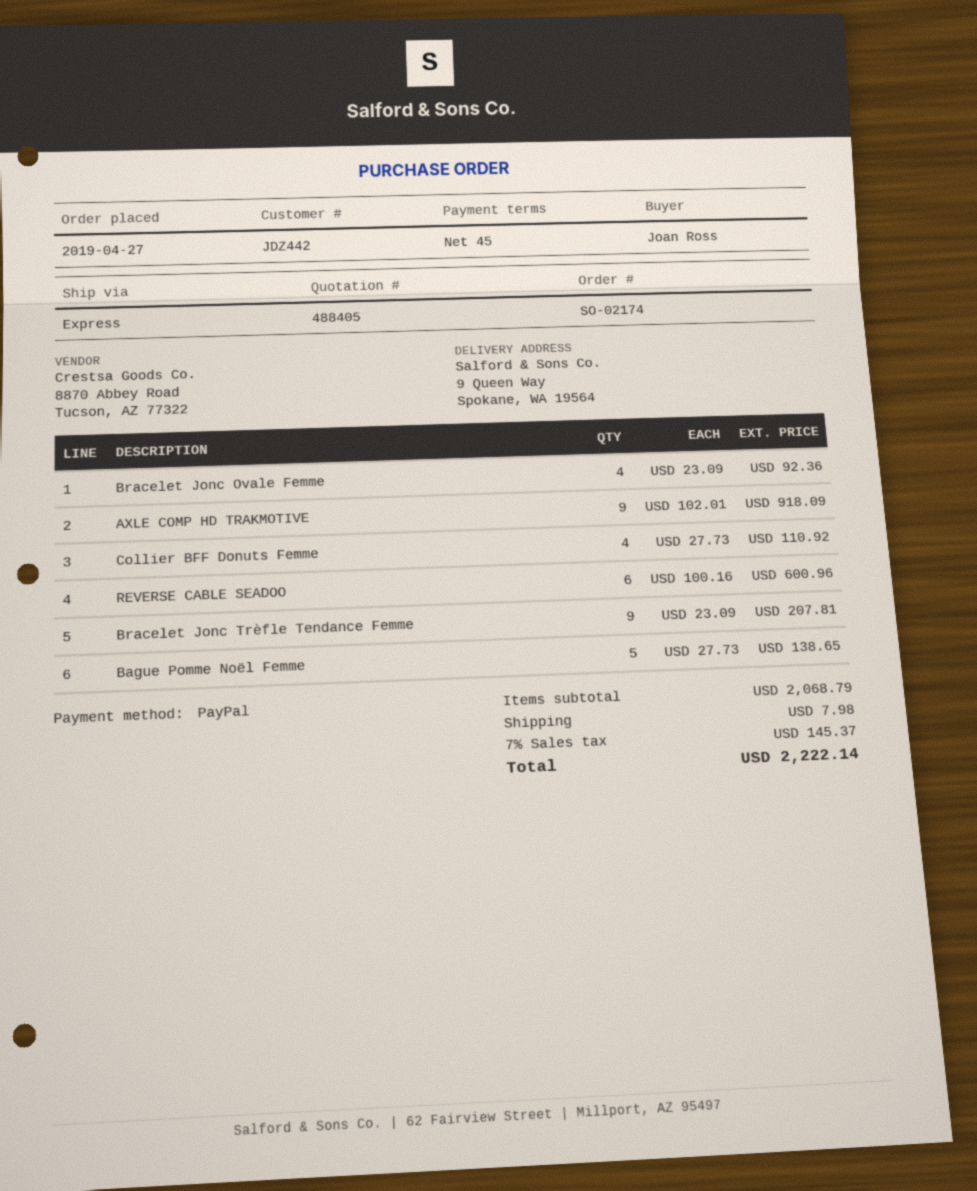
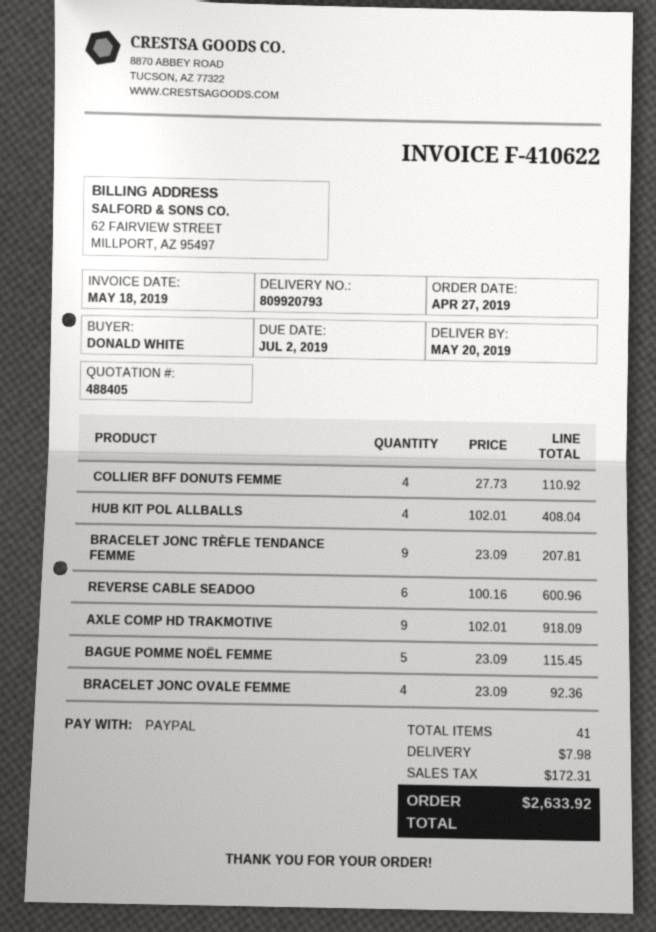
ordered by: Joan Ross -> DONALD WHITE
Bague Pomme Noël Femme: 5 x 27.73 = 138.65 -> 5 x 23.09 = 115.45
HUB KIT POL ALLBALLS: none -> 4 x 102.01 = 408.04
tax: 145.37 -> 172.31
total: 2222.14 -> 2633.92

